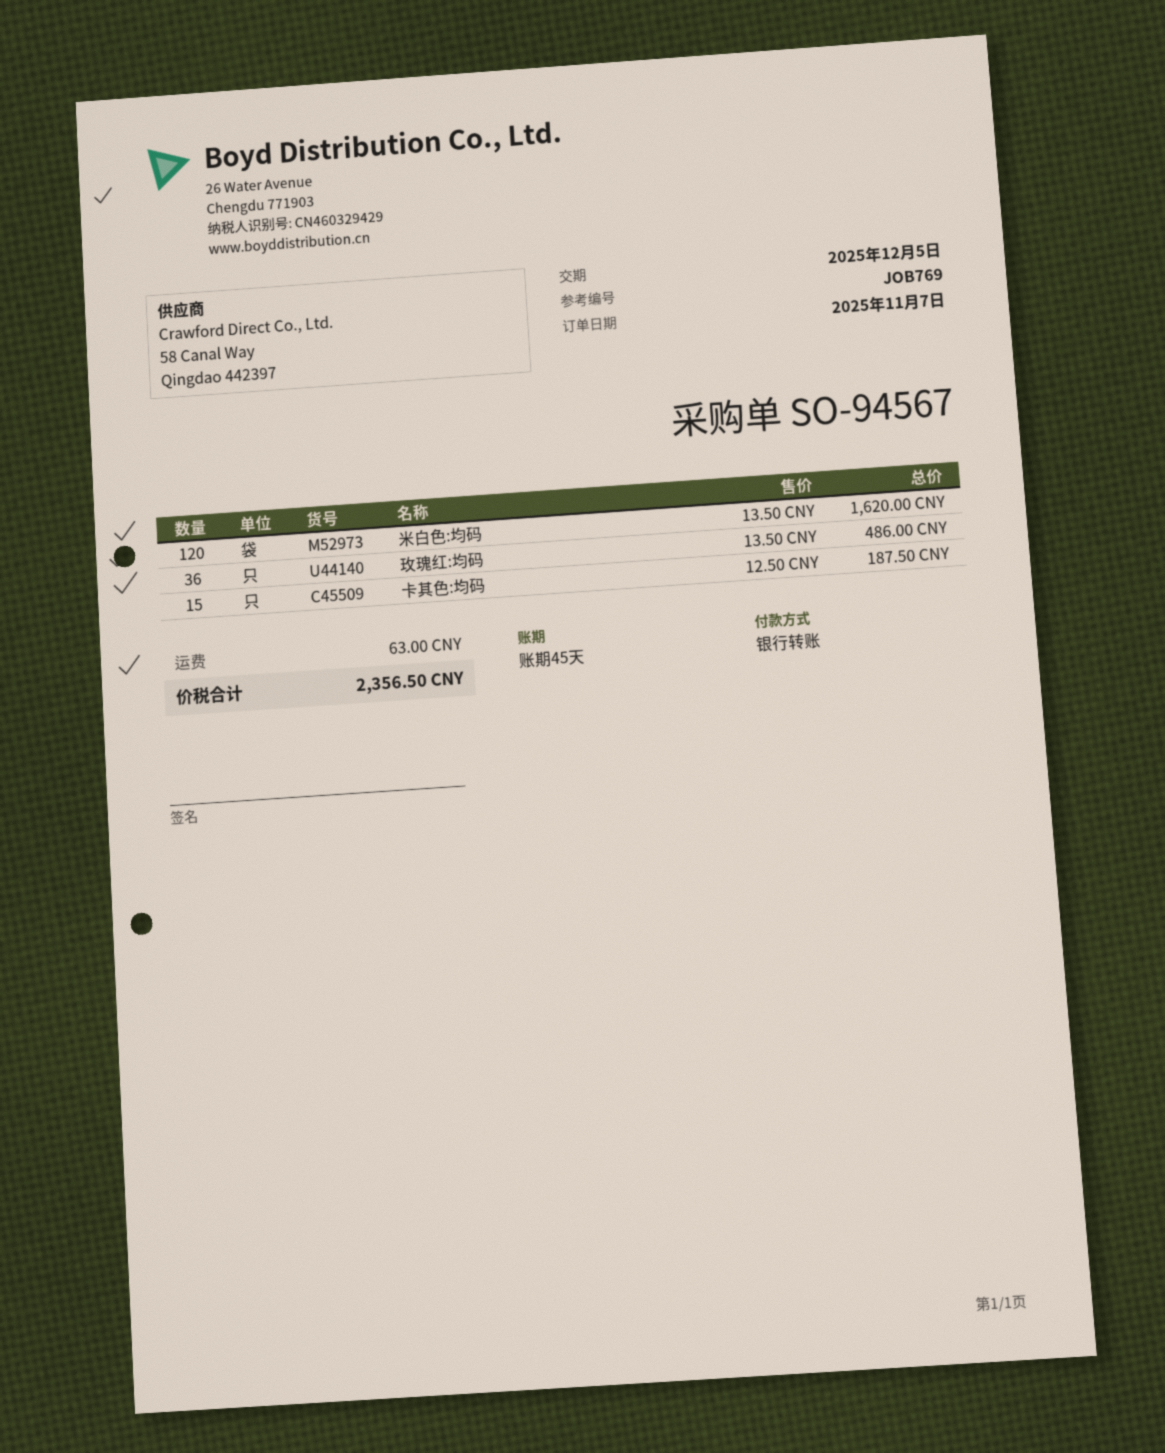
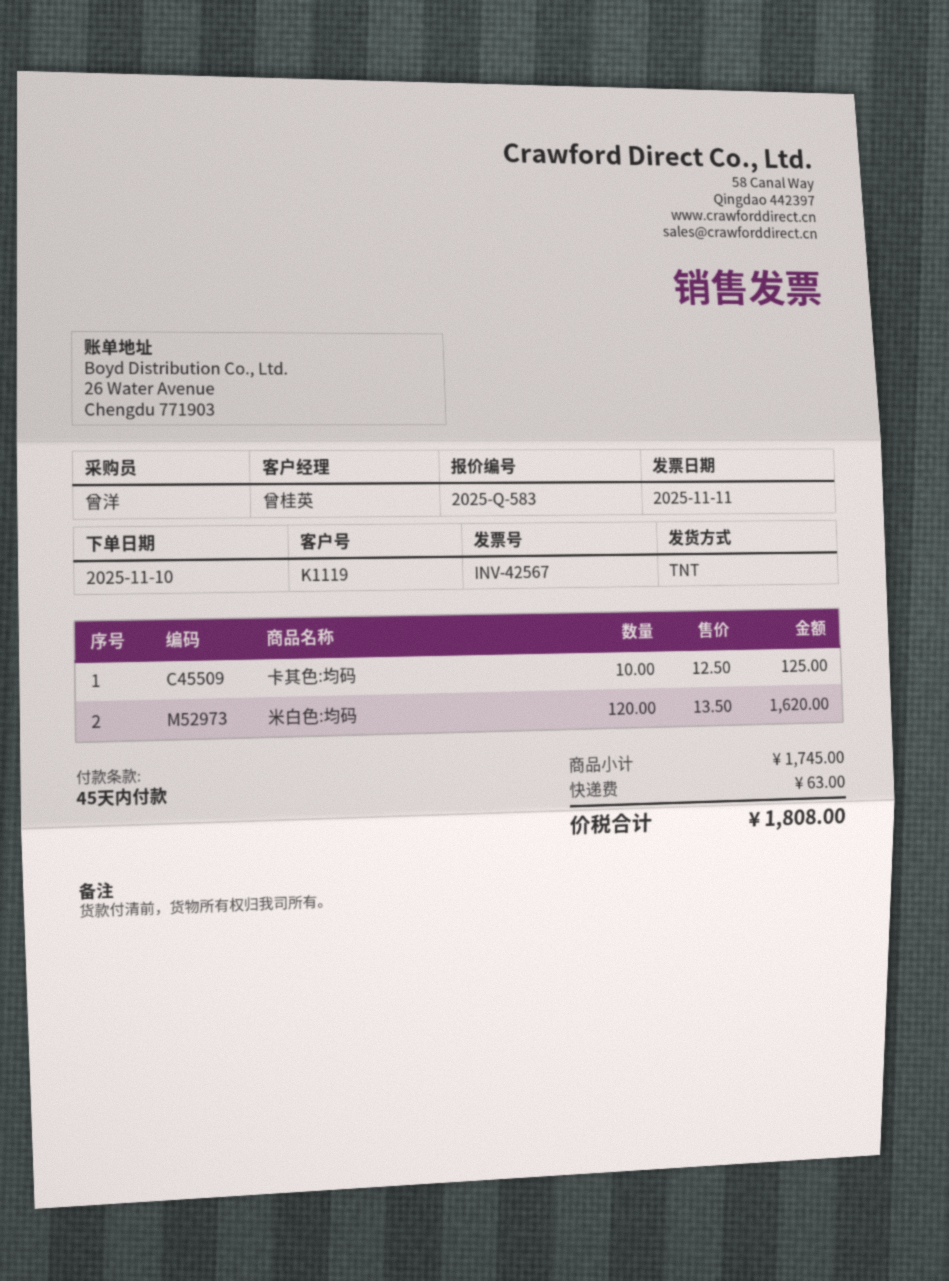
order date: 2025-11-07 -> 2025-11-10
玫瑰红:均码: 36 x 13.50 = 486.00 -> none
卡其色:均码: 15 x 12.50 = 187.50 -> 10 x 12.50 = 125.00
total: 2356.50 -> 1808.00

